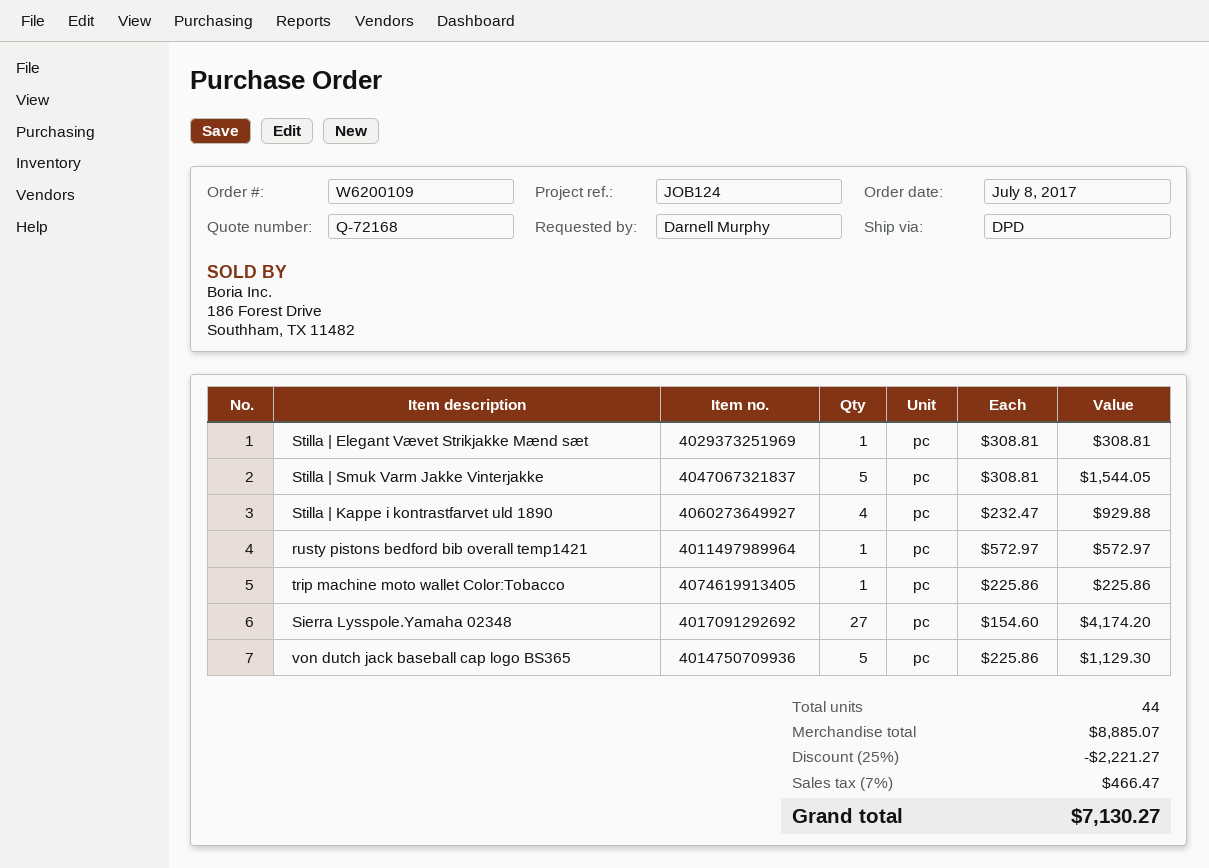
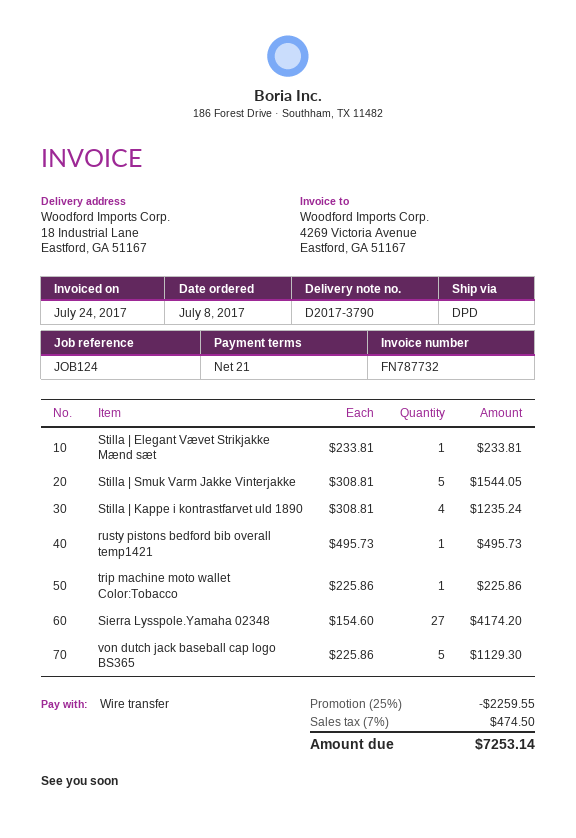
Stilla | Elegant Vævet Strikjakke Mænd sæt: 1 x 308.81 = 308.81 -> 1 x 233.81 = 233.81
Stilla | Kappe i kontrastfarvet uld 1890: 4 x 232.47 = 929.88 -> 4 x 308.81 = 1235.24
rusty pistons bedford bib overall temp1421: 1 x 572.97 = 572.97 -> 1 x 495.73 = 495.73
discount: 25% = 2221.27 -> 25% = 2259.55
tax: 7% = 466.47 -> 7% = 474.50
total: 7130.27 -> 7253.14

